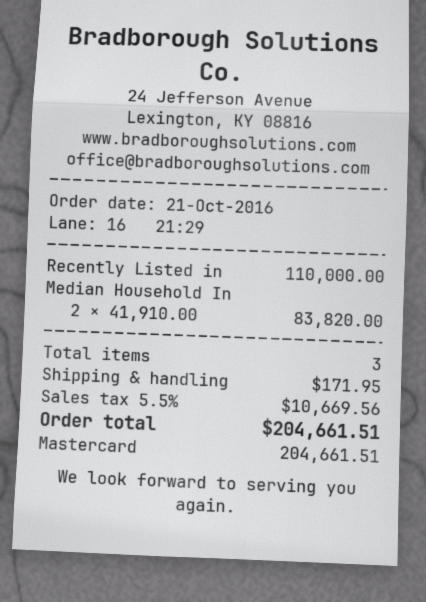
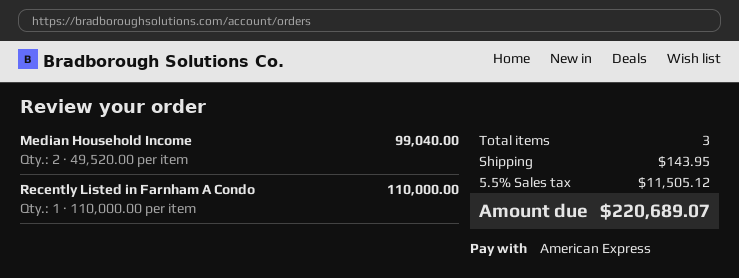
payment method: Mastercard -> American Express
Median Household In: 2 x 41910.00 = 83820.00 -> 2 x 49520.00 = 99040.00
shipping: 171.95 -> 143.95
tax: 5.5% = 10669.56 -> 5.5% = 11505.12
total: 204661.51 -> 220689.07

